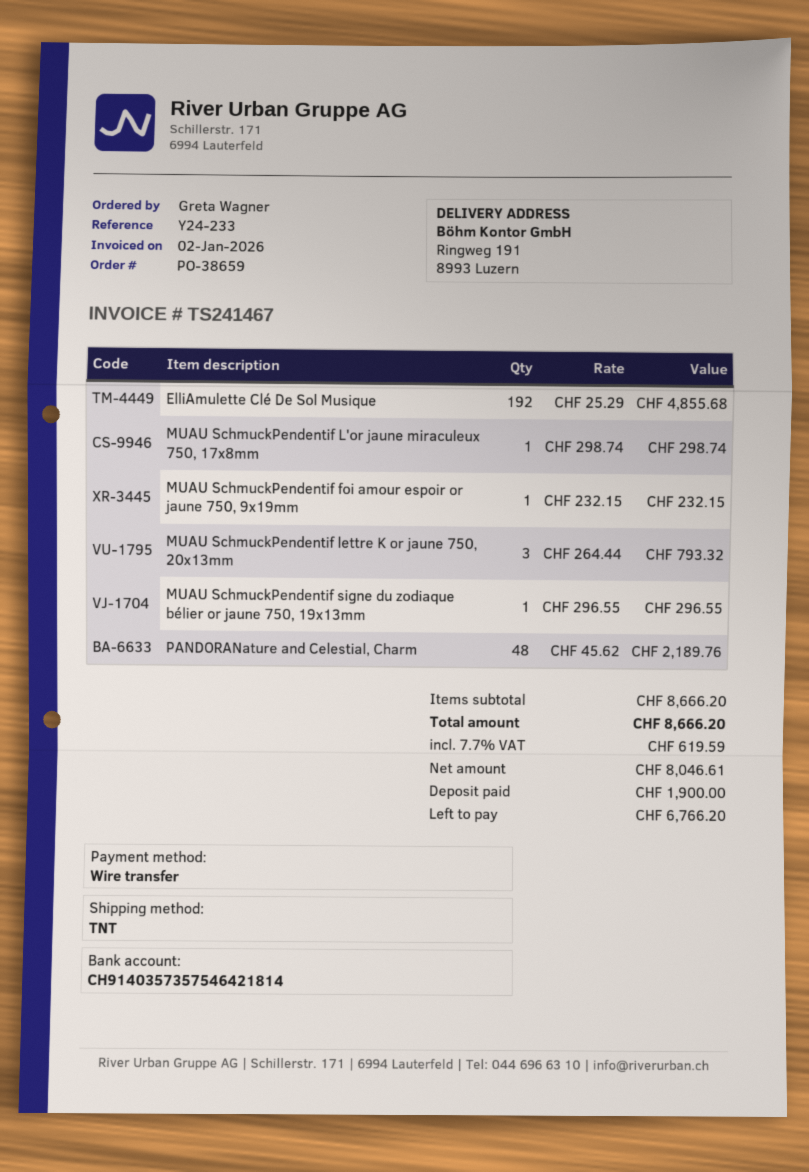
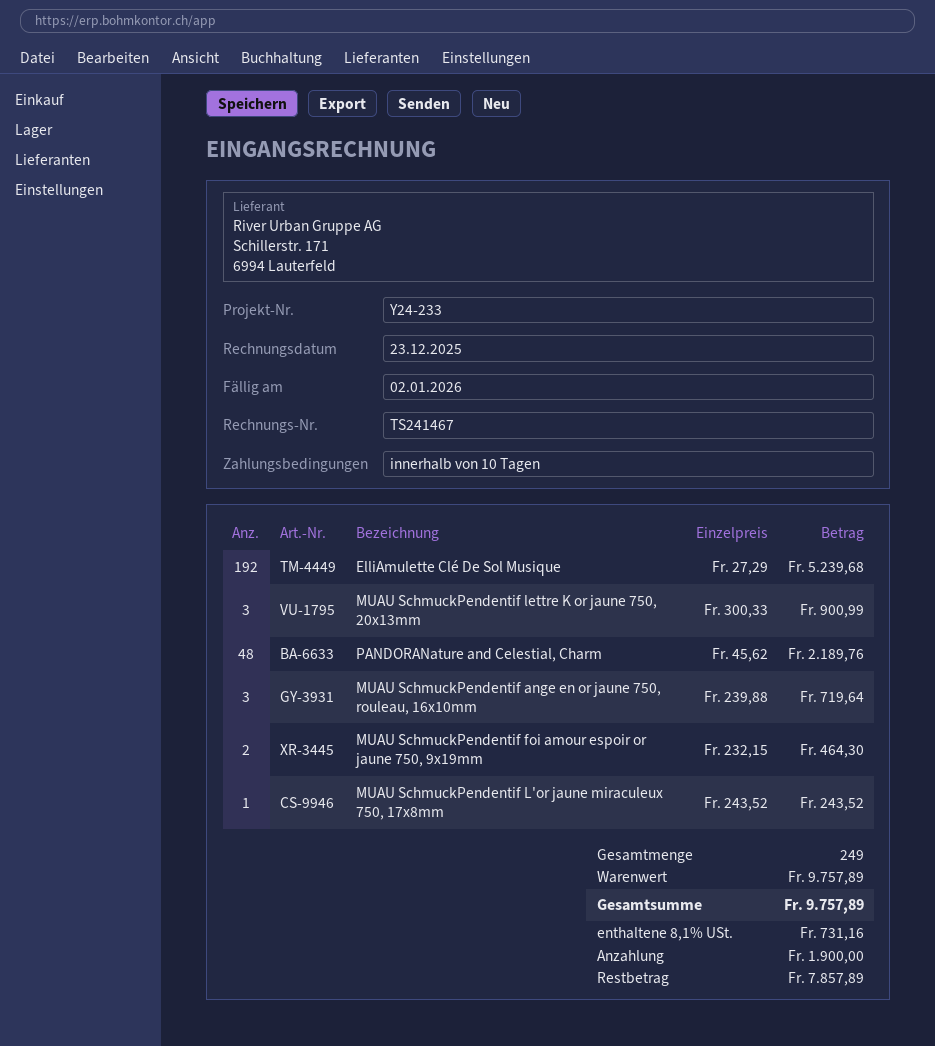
invoice date: 2026-01-02 -> 2025-12-23
ElliAmulette Clé De Sol Musique: 192 x 25.29 = 4855.68 -> 192 x 27.29 = 5239.68
MUAU SchmuckPendentif L'or jaune miraculeux 750, 17x8mm: 1 x 298.74 = 298.74 -> 1 x 243.52 = 243.52
MUAU SchmuckPendentif foi amour espoir or jaune 750, 9x19mm: 1 x 232.15 = 232.15 -> 2 x 232.15 = 464.30
MUAU SchmuckPendentif lettre K or jaune 750, 20x13mm: 3 x 264.44 = 793.32 -> 3 x 300.33 = 900.99
MUAU SchmuckPendentif signe du zodiaque bélier or jaune 750, 19x13mm: 1 x 296.55 = 296.55 -> none
MUAU SchmuckPendentif ange en or jaune 750, rouleau, 16x10mm: none -> 3 x 239.88 = 719.64
subtotal: 8666.20 -> 9757.89
tax: 7.7% = 619.59 -> 8.1% = 731.16
total: 8666.20 -> 9757.89
balance: 6766.20 -> 7857.89

